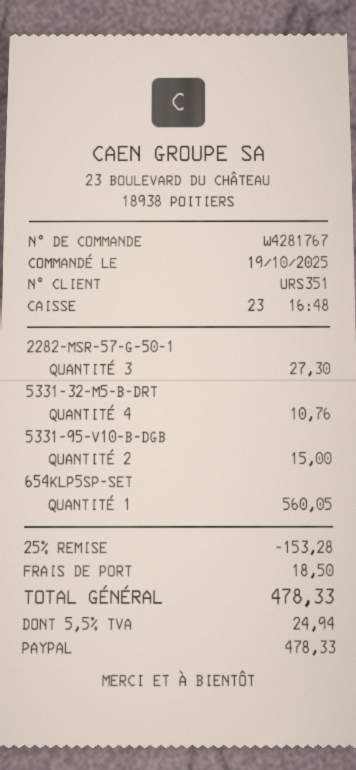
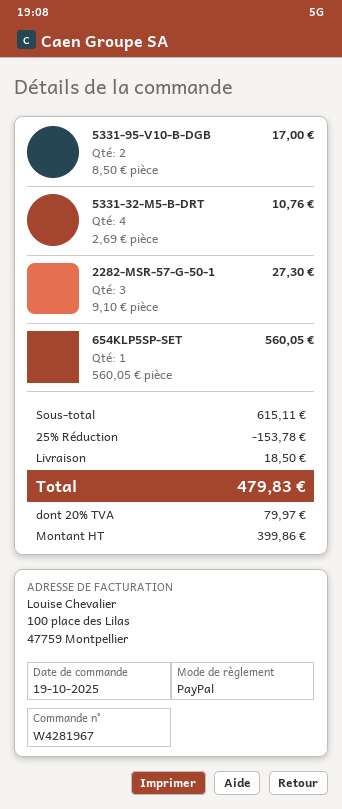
order number: W4281767 -> W4281967
5331-95-V10-B-DGB: 2 for 15.00 -> 2 for 17.00
discount: 25% = 153.28 -> 25% = 153.78
tax: 5.5% = 24.94 -> 20% = 79.97
total: 478.33 -> 479.83

